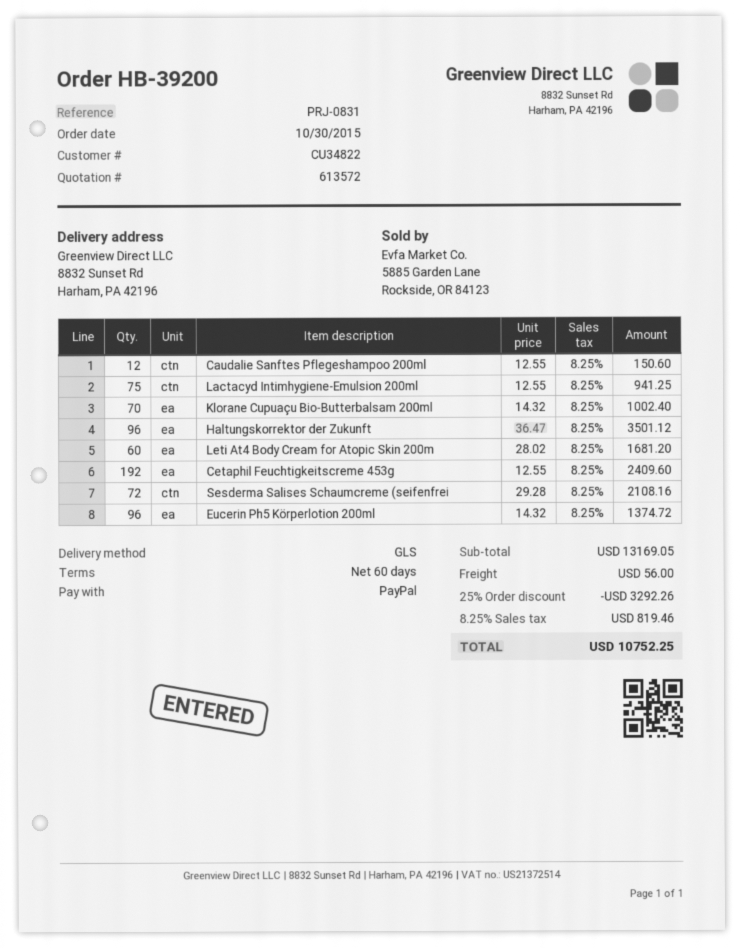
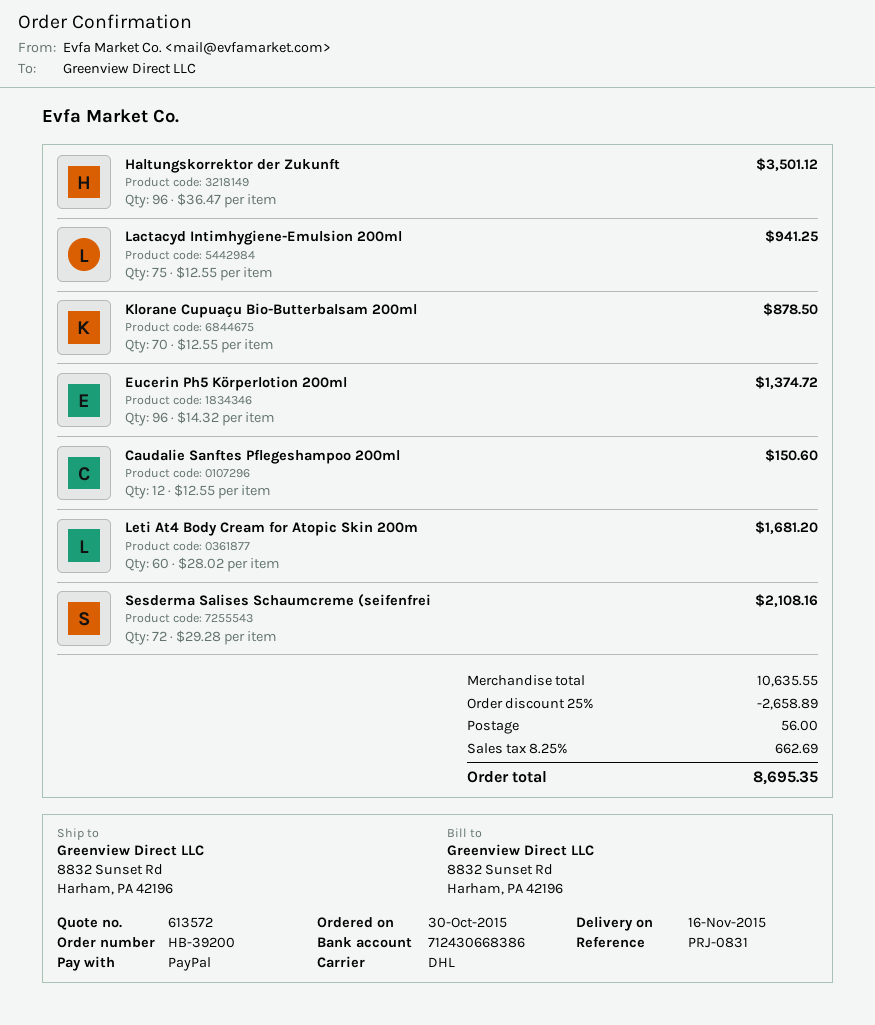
shipping method: GLS -> DHL
Klorane Cupuaçu Bio-Butterbalsam 200ml: 70 x 14.32 = 1002.40 -> 70 x 12.55 = 878.50
Cetaphil Feuchtigkeitscreme 453g: 192 x 12.55 = 2409.60 -> none
subtotal: 13169.05 -> 10635.55
discount: 25% = 3292.26 -> 25% = 2658.89
tax: 8.25% = 819.46 -> 8.25% = 662.69
total: 10752.25 -> 8695.35

